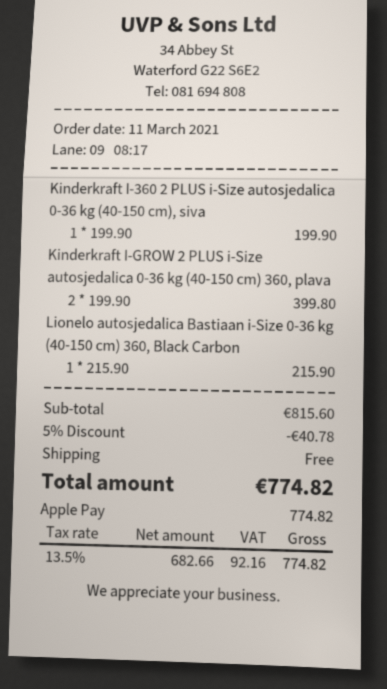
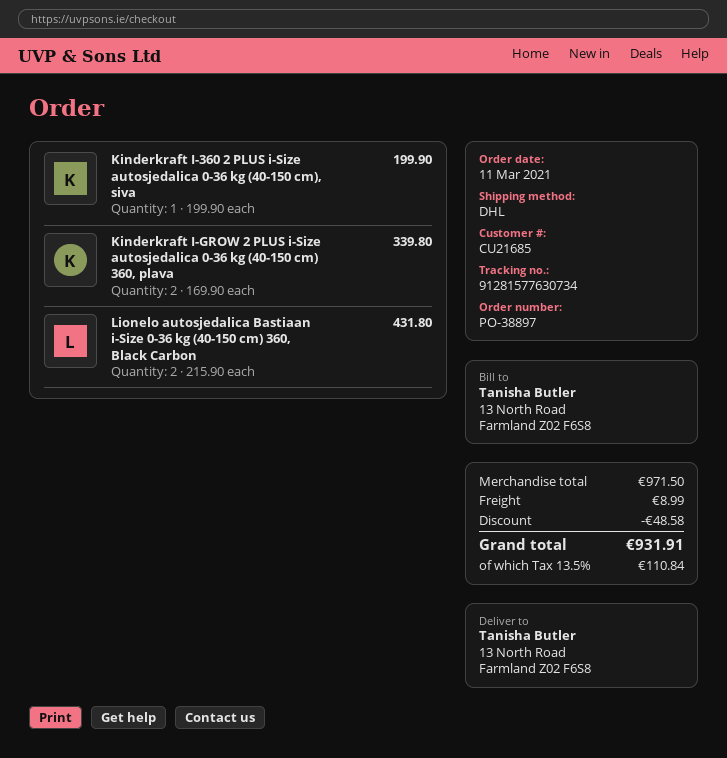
Kinderkraft I-GROW 2 PLUS i-Size autosjedalica 0-36 kg (40-150 cm) 360, plava: 2 x 199.90 = 399.80 -> 2 x 169.90 = 339.80
Lionelo autosjedalica Bastiaan i-Size 0-36 kg (40-150 cm) 360, Black Carbon: 1 x 215.90 = 215.90 -> 2 x 215.90 = 431.80
subtotal: 815.60 -> 971.50
discount: 40.78 -> 48.58
shipping: 0.00 -> 8.99
tax: 13.5% = 92.16 -> 13.5% = 110.84
total: 774.82 -> 931.91

